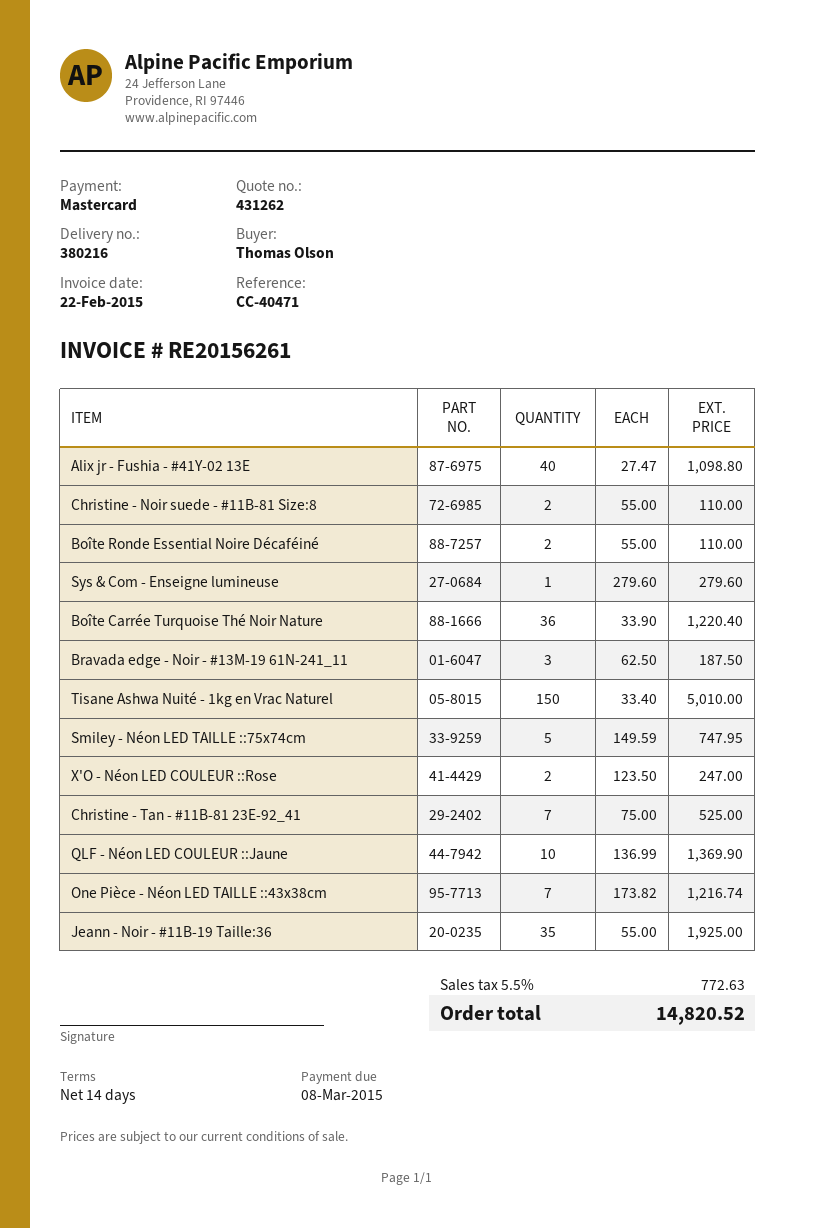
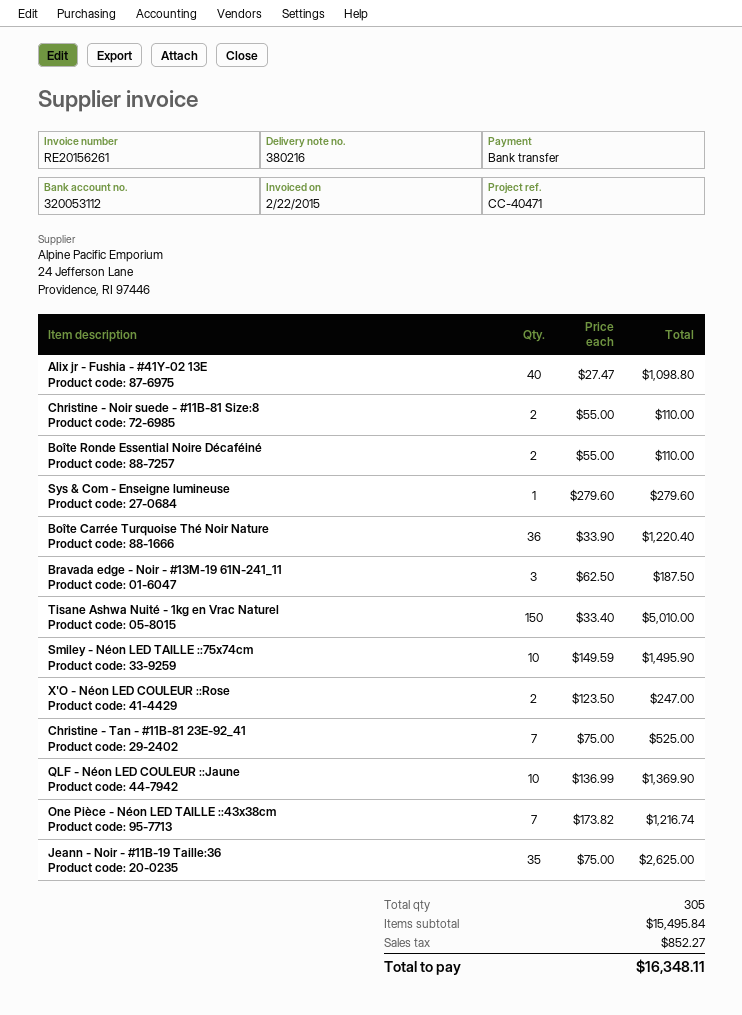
payment method: Mastercard -> bank transfer
Smiley - Néon LED TAILLE ::75x74cm: 5 x 149.59 = 747.95 -> 10 x 149.59 = 1495.90
Jeann - Noir - #11B-19 Taille:36: 35 x 55.00 = 1925.00 -> 35 x 75.00 = 2625.00
tax: 772.63 -> 852.27
total: 14820.52 -> 16348.11

